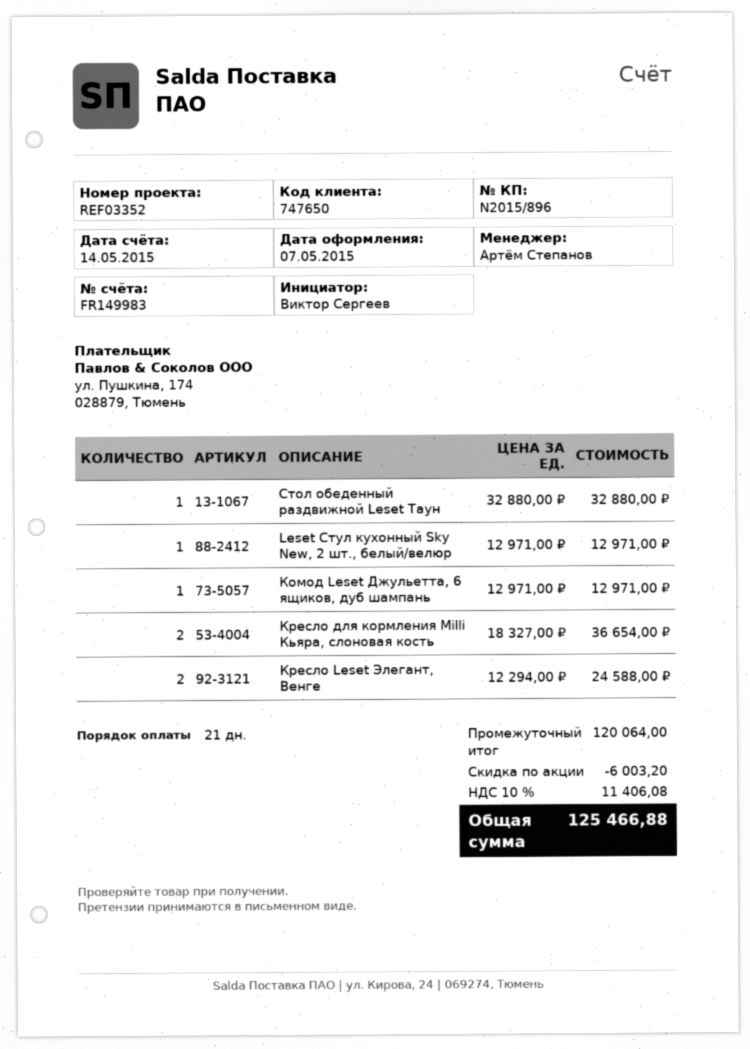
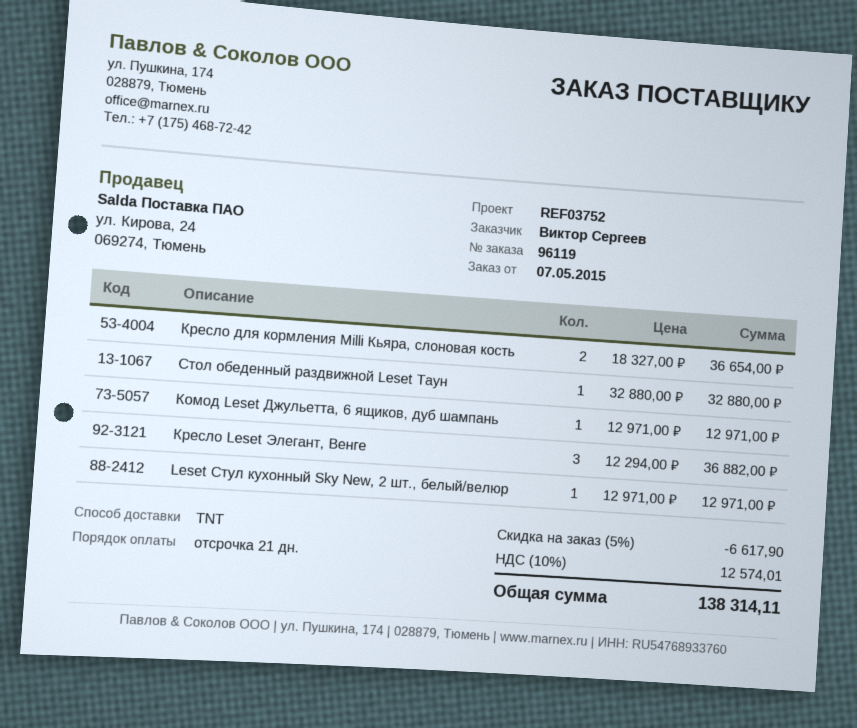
reference: REF03352 -> REF03752
Кресло Leset Элегант, Венге: 2 x 12294.00 = 24588.00 -> 3 x 12294.00 = 36882.00
discount: 6003.20 -> 6617.90
tax: 10% = 11406.08 -> 10% = 12574.01
total: 125466.88 -> 138314.11

